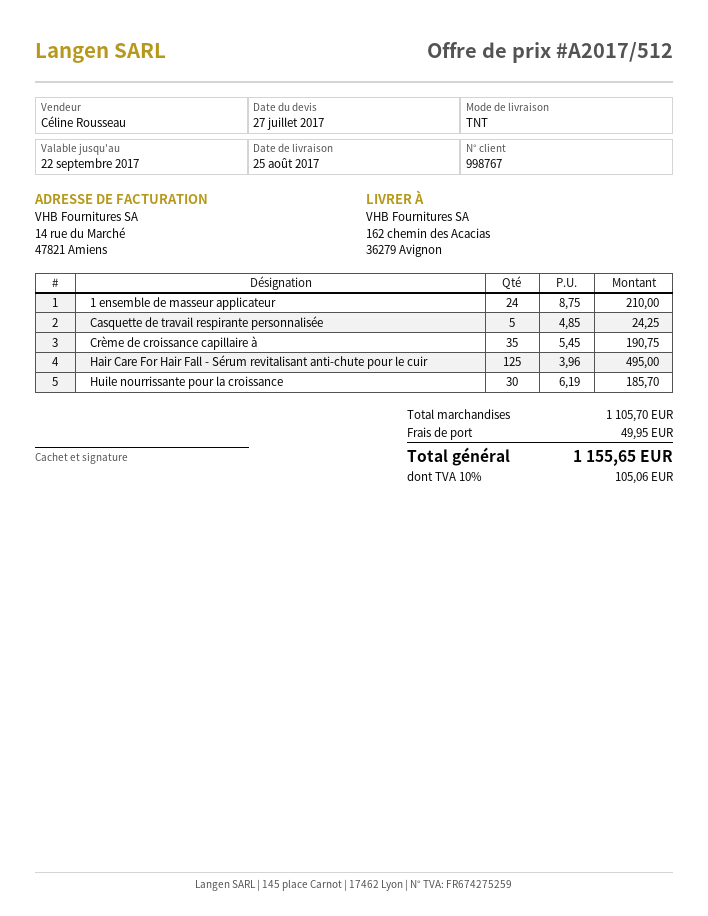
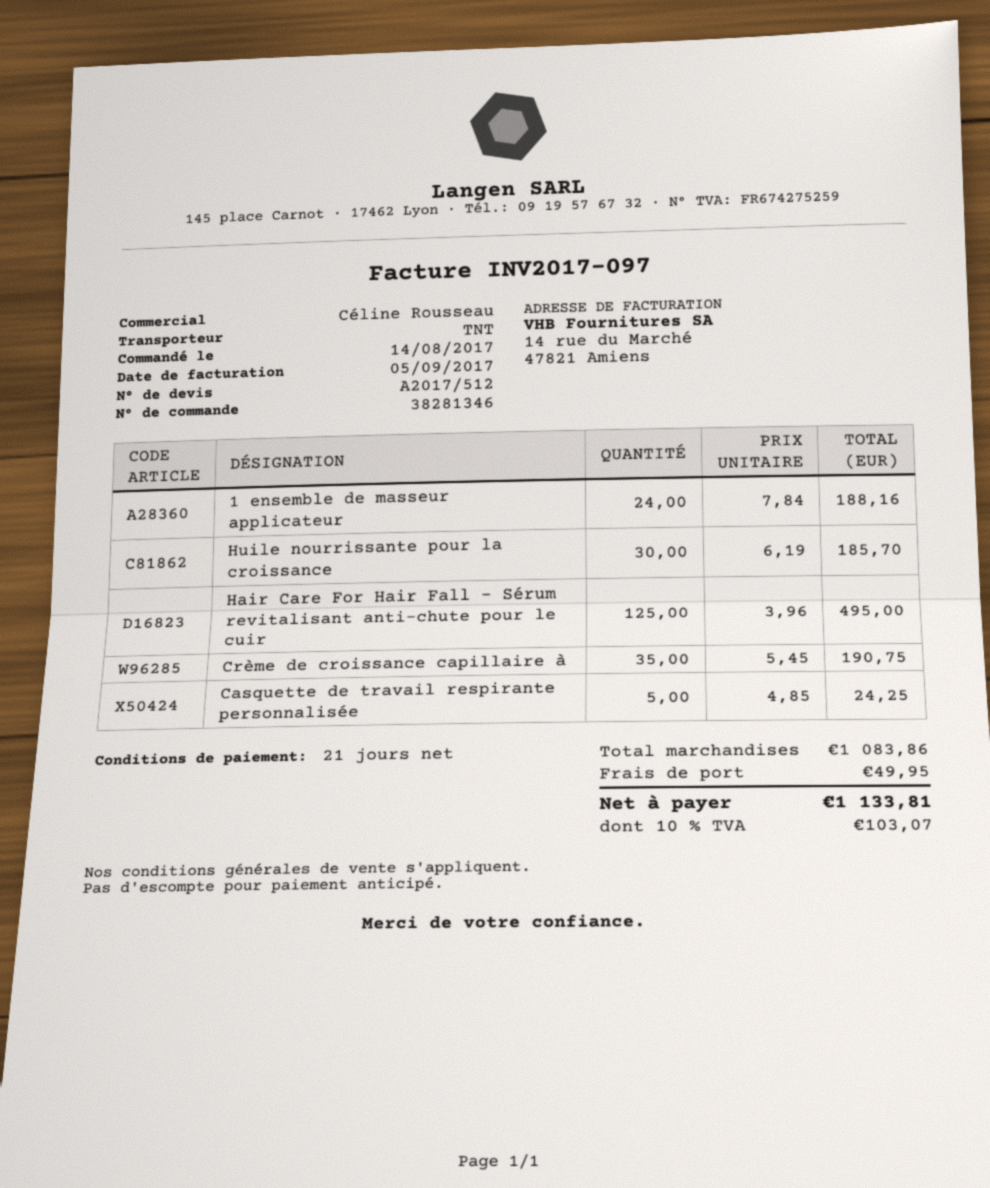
1 ensemble de masseur applicateur: 24 x 8.75 = 210.00 -> 24 x 7.84 = 188.16
subtotal: 1105.70 -> 1083.86
tax: 10% = 105.06 -> 10% = 103.07
total: 1155.65 -> 1133.81

